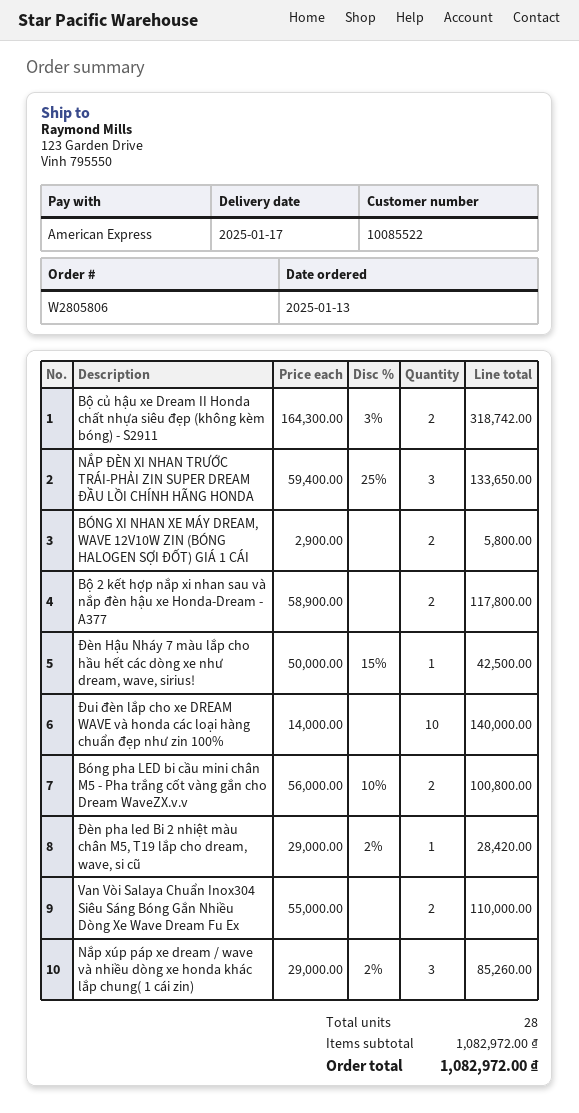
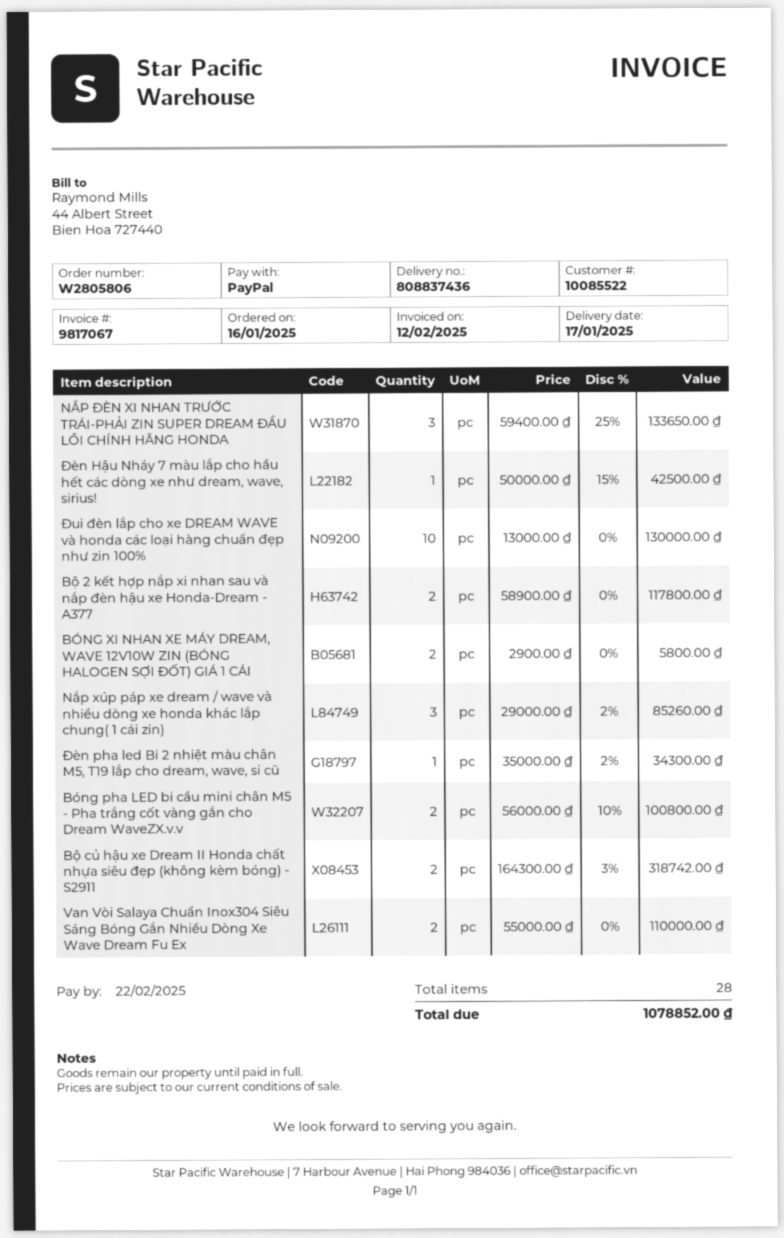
order date: 2025-01-13 -> 2025-01-16
payment method: American Express -> PayPal
Đui đèn lắp cho xe DREAM WAVE và honda các loại hàng chuẩn đẹp như zin 100%: 10 x 14000.00 = 140000.00 -> 10 x 13000.00 = 130000.00
Đèn pha led Bi 2 nhiệt màu chân M5, T19 lắp cho dream, wave, si cũ: 1 x 29000.00 - 2% = 28420.00 -> 1 x 35000.00 - 2% = 34300.00
total: 1082972.00 -> 1078852.00

